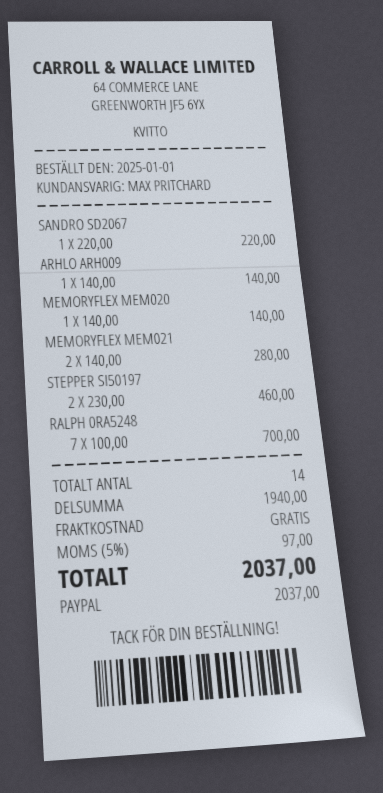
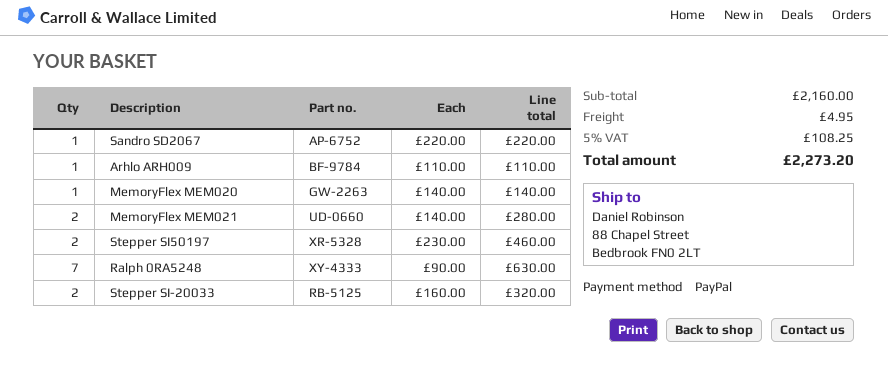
ARHLO ARH009: 1 x 140.00 = 140.00 -> 1 x 110.00 = 110.00
RALPH 0RA5248: 7 x 100.00 = 700.00 -> 7 x 90.00 = 630.00
Stepper SI-20033: none -> 2 x 160.00 = 320.00
subtotal: 1940.00 -> 2160.00
shipping: 0.00 -> 4.95
tax: 5% = 97.00 -> 5% = 108.25
total: 2037.00 -> 2273.20

